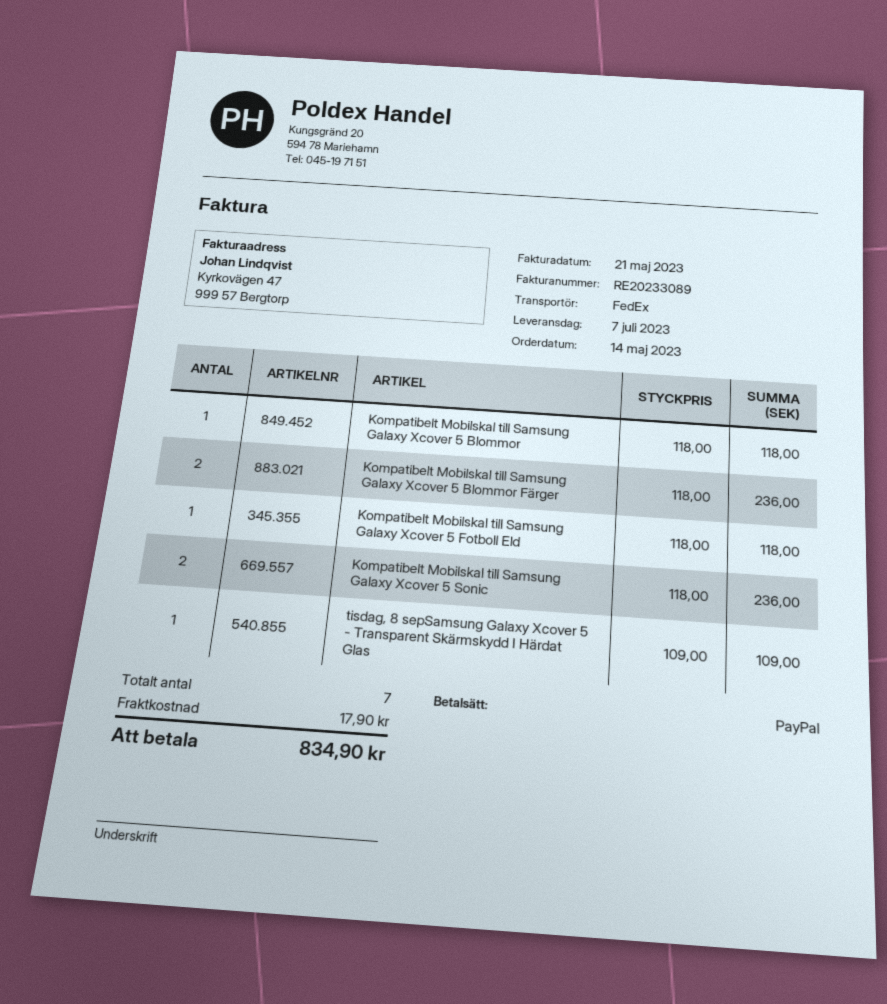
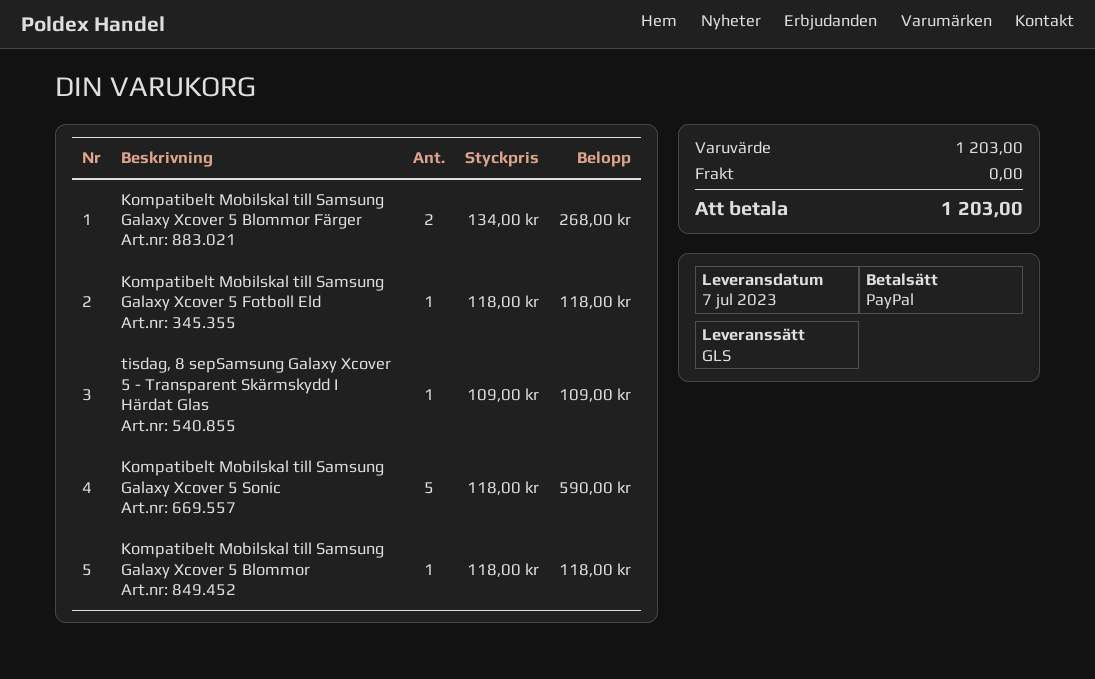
shipping method: FedEx -> GLS
Kompatibelt Mobilskal till Samsung Galaxy Xcover 5 Blommor Färger: 2 x 118.00 = 236.00 -> 2 x 134.00 = 268.00
Kompatibelt Mobilskal till Samsung Galaxy Xcover 5 Sonic: 2 x 118.00 = 236.00 -> 5 x 118.00 = 590.00
shipping: 17.90 -> 0.00
total: 834.90 -> 1203.00

